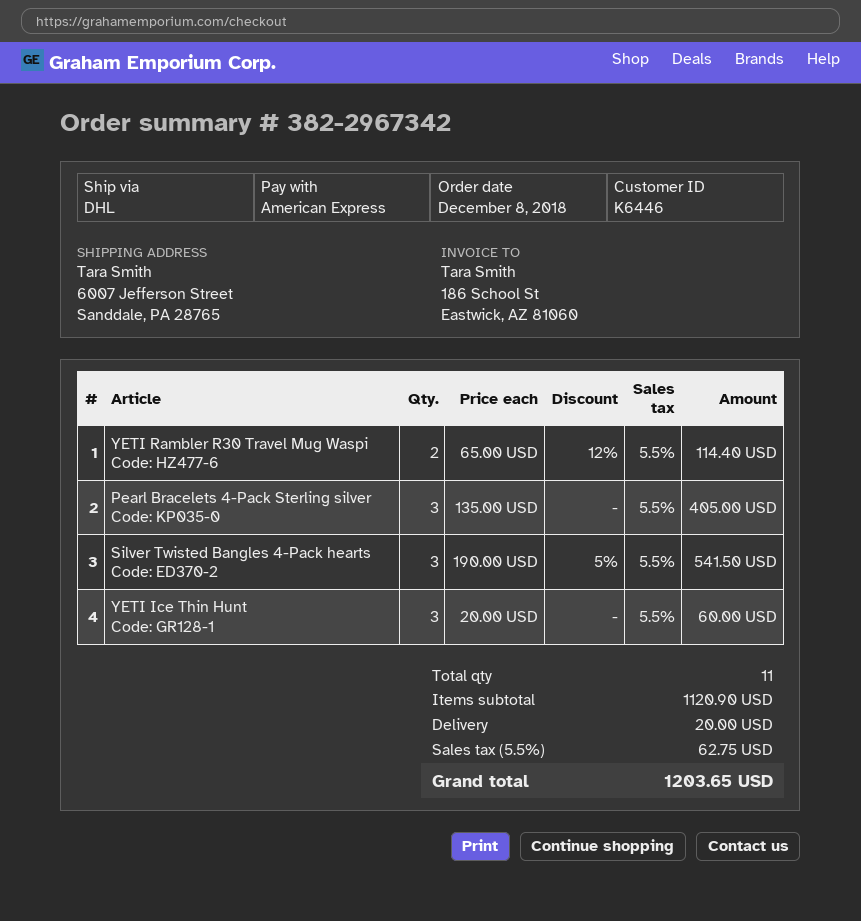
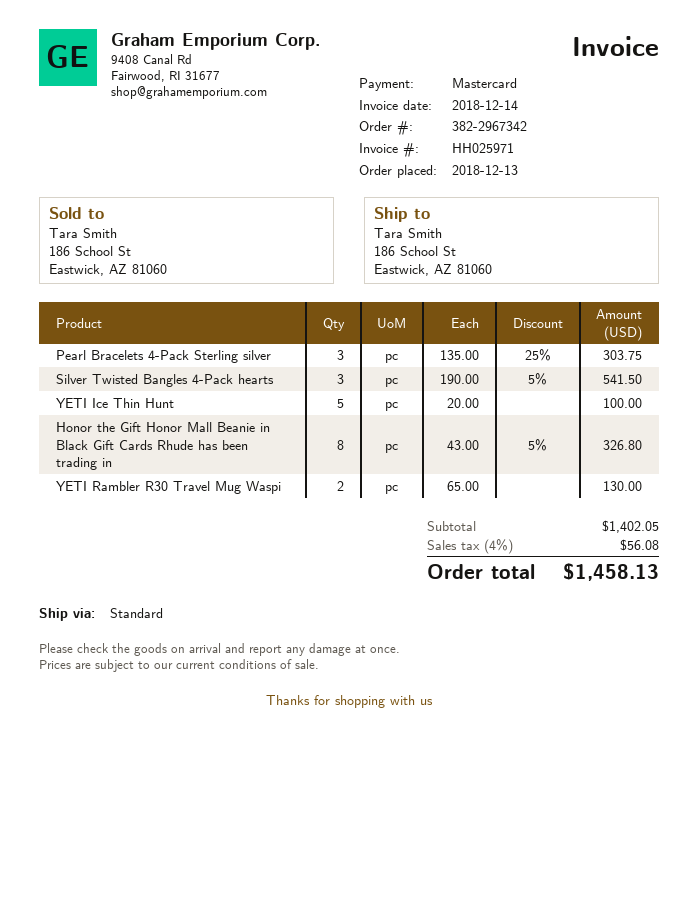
order date: 2018-12-08 -> 2018-12-13
payment method: American Express -> Mastercard
shipping method: DHL -> standard
ship to: 6007 Jefferson Street, Sanddale, PA 28765 -> 186 School St, Eastwick, AZ 81060
YETI Rambler R30 Travel Mug Waspi: 2 x 65.00 - 12% = 114.40 -> 2 x 65.00 = 130.00
Pearl Bracelets 4-Pack Sterling silver: 3 x 135.00 = 405.00 -> 3 x 135.00 - 25% = 303.75
YETI Ice Thin Hunt: 3 x 20.00 = 60.00 -> 5 x 20.00 = 100.00
Honor the Gift Honor Mall Beanie in Black Gift Cards Rhude has been trading in: none -> 8 x 43.00 - 5% = 326.80
subtotal: 1120.90 -> 1402.05
shipping: 20.00 -> none
tax: 5.5% = 62.75 -> 4% = 56.08
total: 1203.65 -> 1458.13

